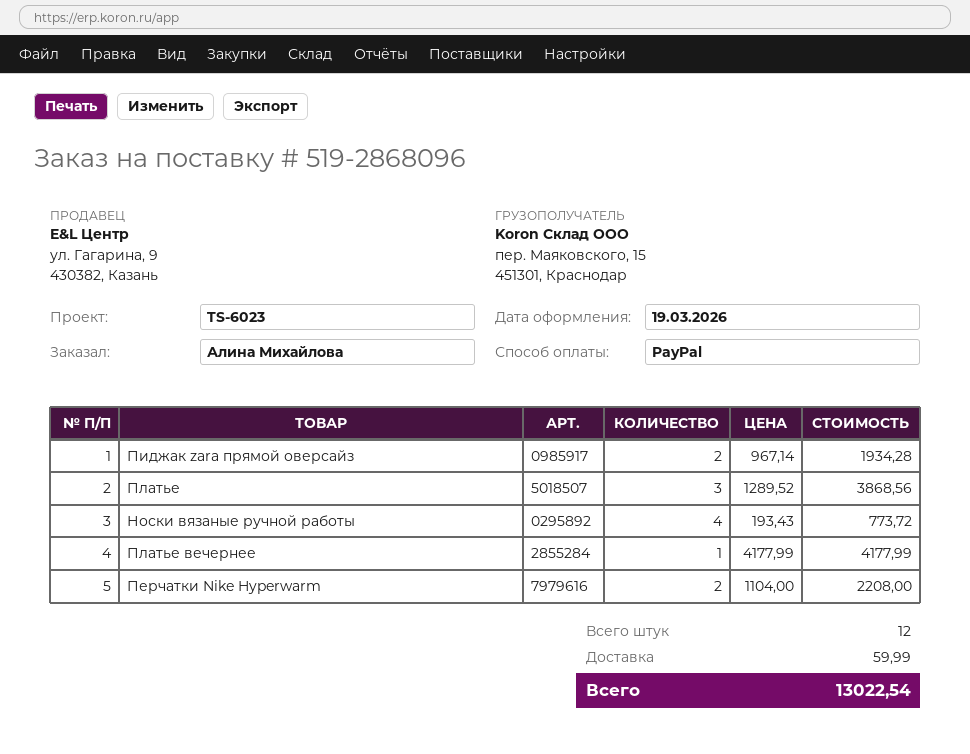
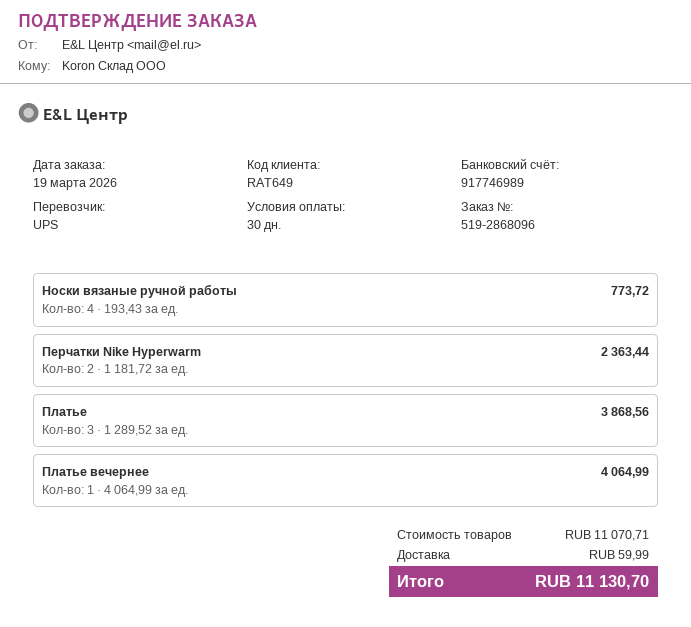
Пиджак zara прямой оверсайз: 2 x 967.14 = 1934.28 -> none
Платье вечернее: 1 x 4177.99 = 4177.99 -> 1 x 4064.99 = 4064.99
Перчатки Nike Hyperwarm: 2 x 1104.00 = 2208.00 -> 2 x 1181.72 = 2363.44
total: 13022.54 -> 11130.70

